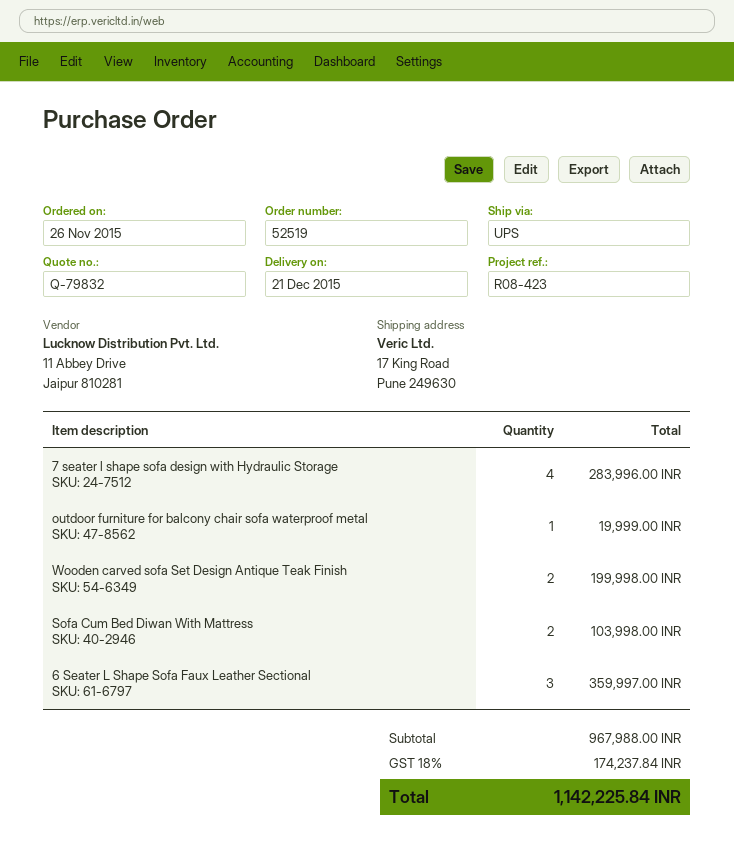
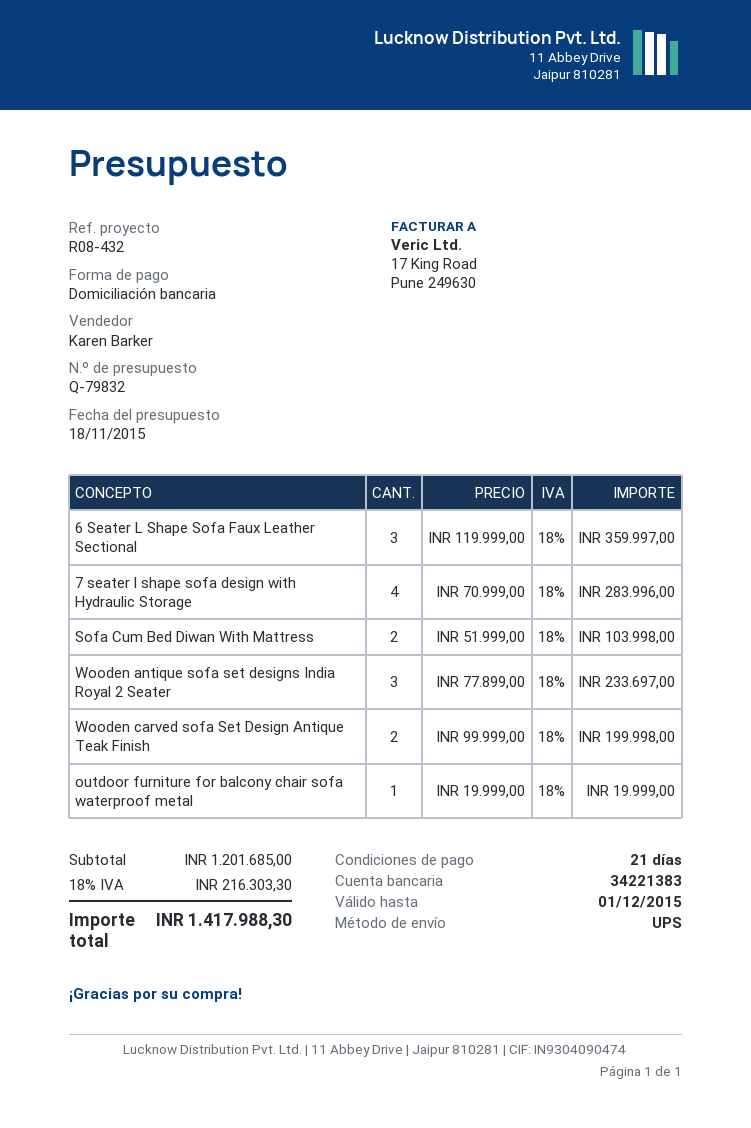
reference: R08-423 -> R08-432
Wooden antique sofa set designs India Royal 2 Seater: none -> 3 for 233697.00
subtotal: 967988.00 -> 1201685.00
tax: 18% = 174237.84 -> 18% = 216303.30
total: 1142225.84 -> 1417988.30

